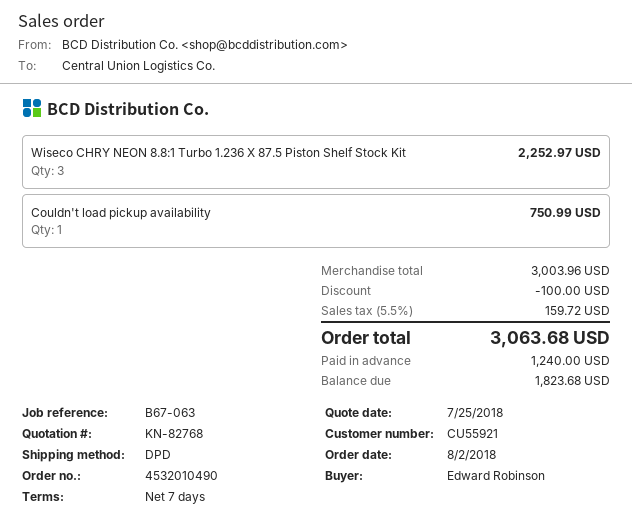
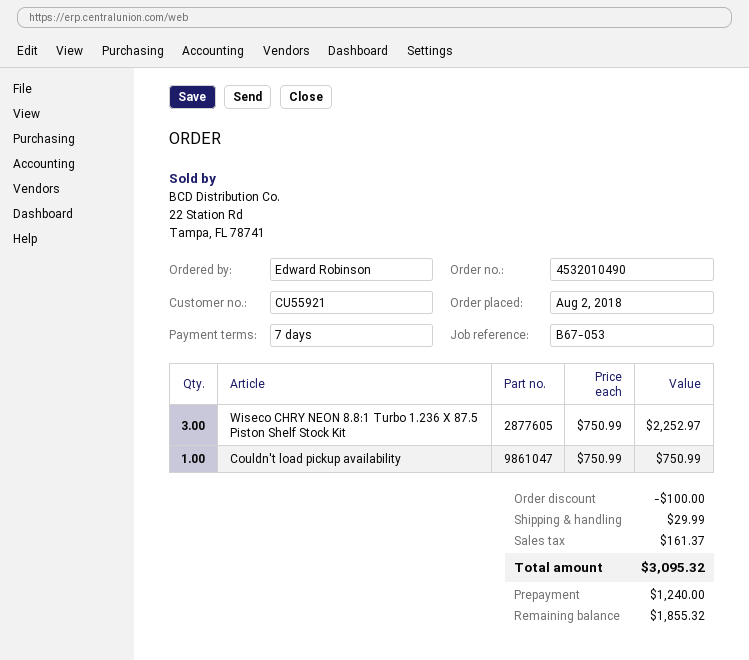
reference: B67-063 -> B67-053
shipping: none -> 29.99
tax: 159.72 -> 161.37
total: 3063.68 -> 3095.32
balance: 1823.68 -> 1855.32

